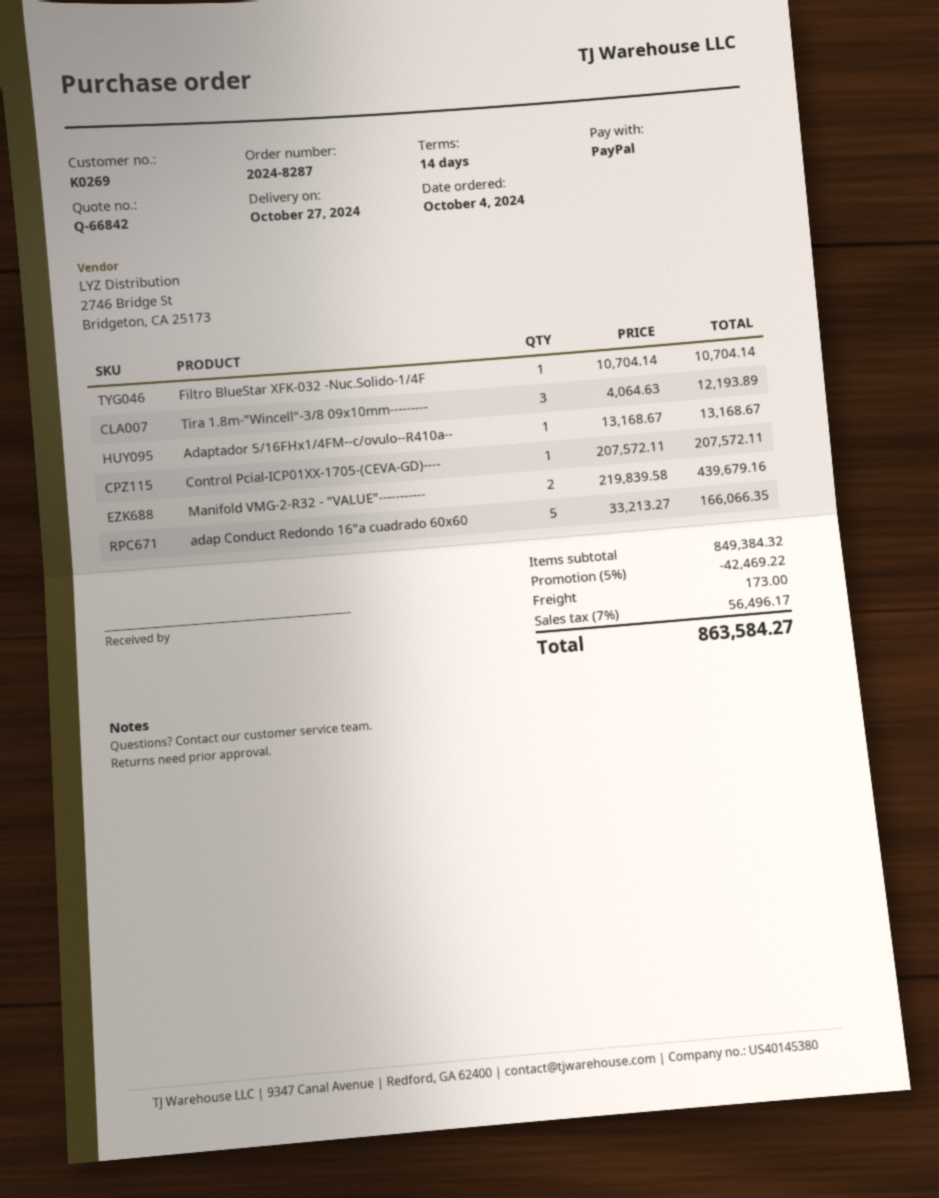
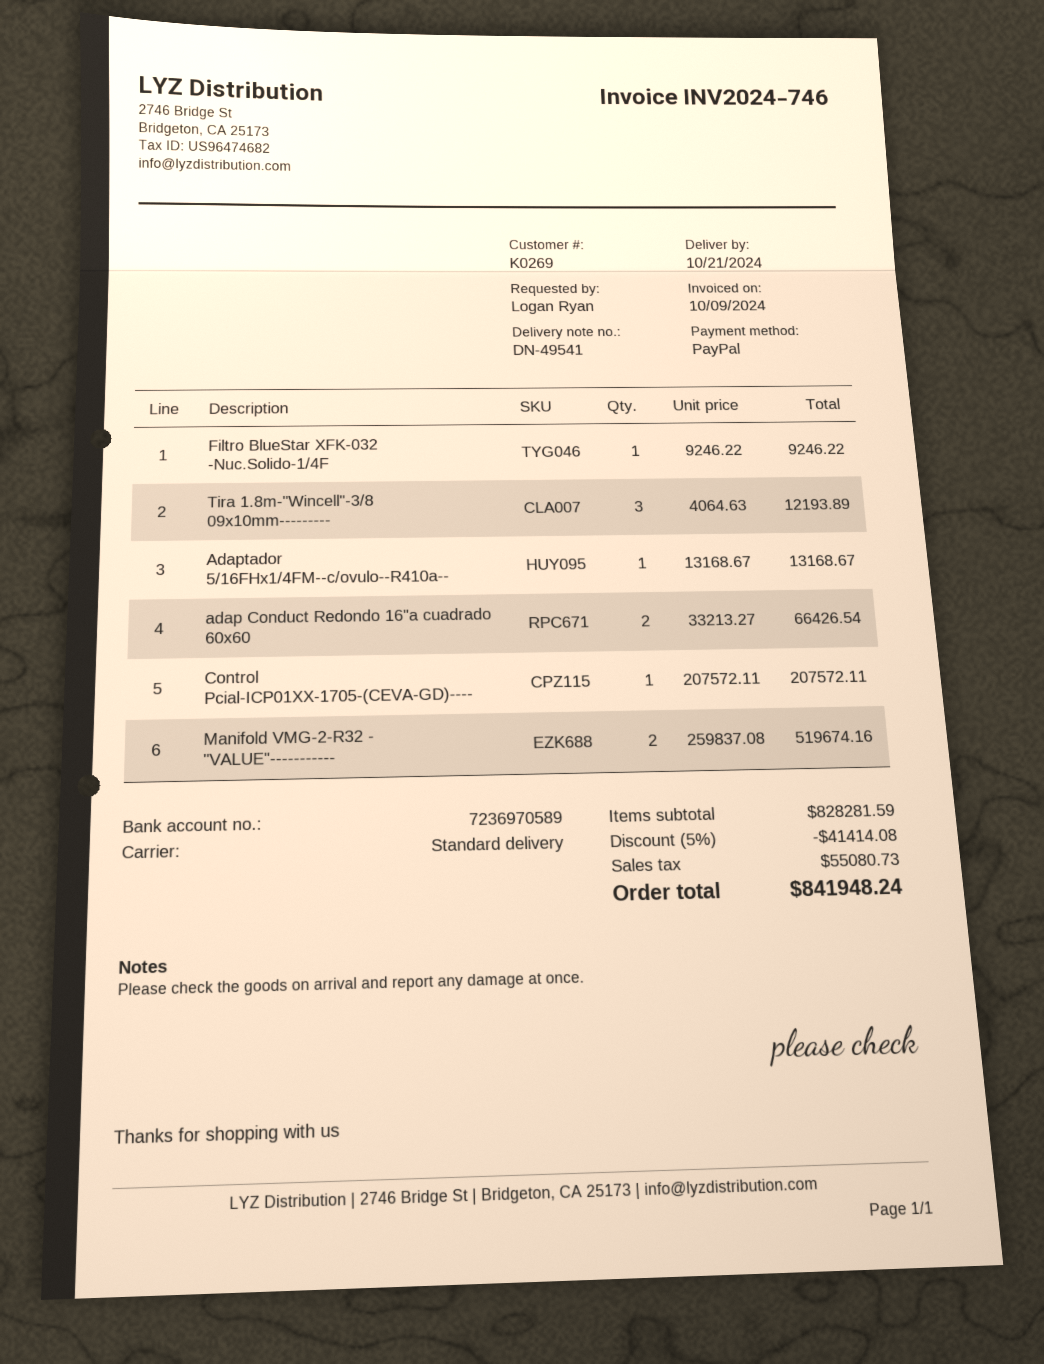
delivery date: 2024-10-27 -> 2024-10-21
Filtro BlueStar XFK-032 -Nuc.Solido-1/4F: 1 x 10704.14 = 10704.14 -> 1 x 9246.22 = 9246.22
Manifold VMG-2-R32 - "VALUE"-----------: 2 x 219839.58 = 439679.16 -> 2 x 259837.08 = 519674.16
adap Conduct Redondo 16"a cuadrado 60x60: 5 x 33213.27 = 166066.35 -> 2 x 33213.27 = 66426.54
subtotal: 849384.32 -> 828281.59
discount: 5% = 42469.22 -> 5% = 41414.08
shipping: 173.00 -> none
tax: 56496.17 -> 55080.73
total: 863584.27 -> 841948.24

